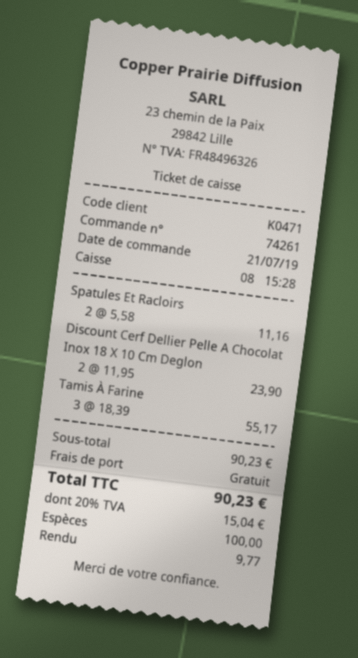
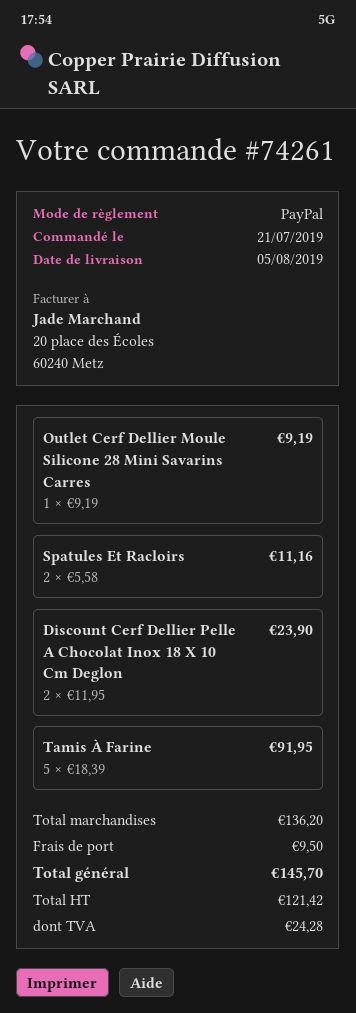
payment method: cash -> PayPal
Tamis À Farine: 3 x 18.39 = 55.17 -> 5 x 18.39 = 91.95
Outlet Cerf Dellier Moule Silicone 28 Mini Savarins Carres: none -> 1 x 9.19 = 9.19
subtotal: 90.23 -> 136.20
shipping: 0.00 -> 9.50
tax: 15.04 -> 24.28
total: 90.23 -> 145.70

